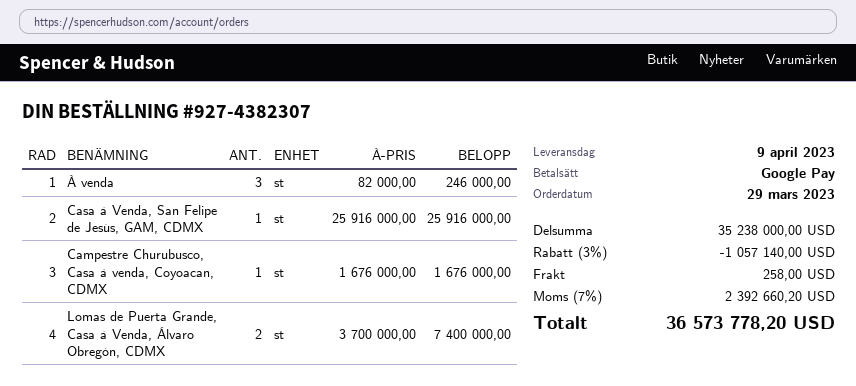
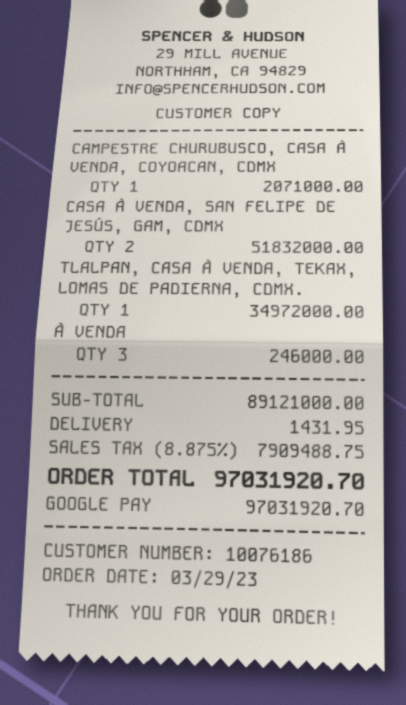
Casa à Venda, San Felipe de Jesús, GAM, CDMX: 1 for 25916000.00 -> 2 for 51832000.00
Campestre Churubusco, Casa à venda, Coyoacan, CDMX: 1 for 1676000.00 -> 1 for 2071000.00
Lomas de Puerta Grande, Casa à Venda, Álvaro Obregón, CDMX: 2 for 7400000.00 -> none
TLALPAN, CASA À VENDA, TEKAX, LOMAS DE PADIERNA, CDMX.: none -> 1 for 34972000.00
subtotal: 35238000.00 -> 89121000.00
discount: 3% = 1057140.00 -> none
shipping: 258.00 -> 1431.95
tax: 7% = 2392660.20 -> 8.875% = 7909488.75
total: 36573778.20 -> 97031920.70

